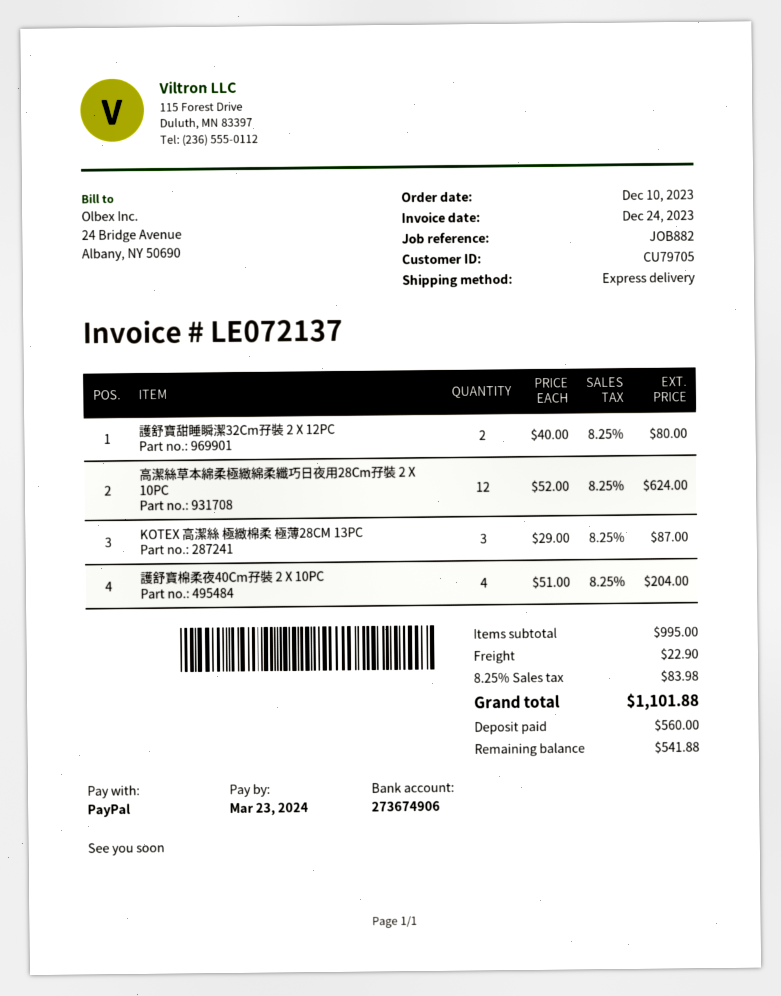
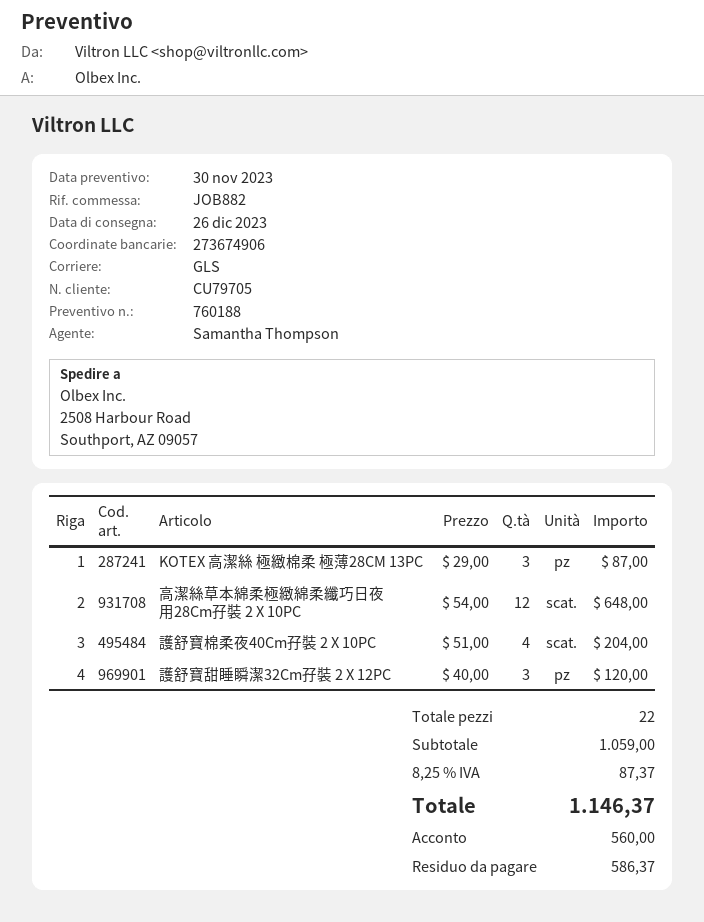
shipping method: express -> GLS
護舒寶甜睡瞬潔32Cm孖裝 2 X 12PC: 2 x 40.00 = 80.00 -> 3 x 40.00 = 120.00
高潔絲草本綿柔極緻綿柔纖巧日夜用28Cm孖裝 2 X 10PC: 12 x 52.00 = 624.00 -> 12 x 54.00 = 648.00
subtotal: 995.00 -> 1059.00
shipping: 22.90 -> none
tax: 8.25% = 83.98 -> 8.25% = 87.37
total: 1101.88 -> 1146.37
balance: 541.88 -> 586.37

